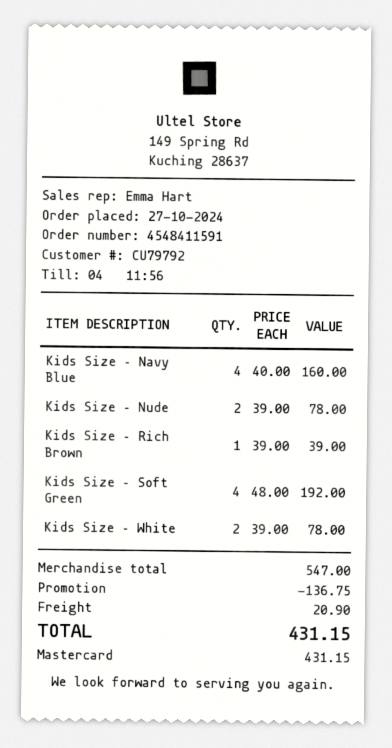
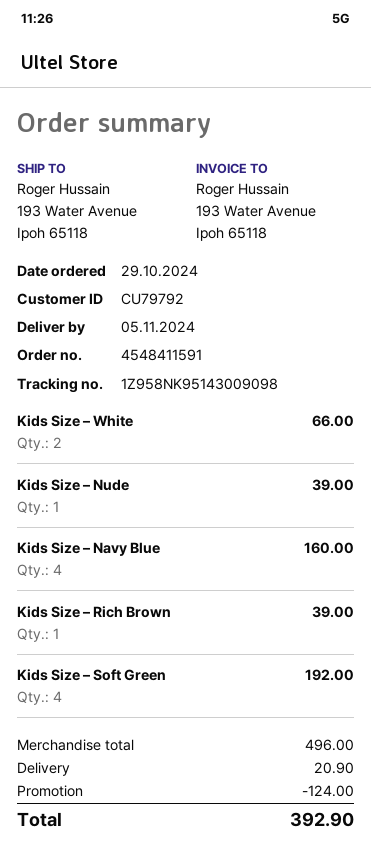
order date: 2024-10-27 -> 2024-10-29
Kids Size – Nude: 2 for 78.00 -> 1 for 39.00
Kids Size – White: 2 for 78.00 -> 2 for 66.00
subtotal: 547.00 -> 496.00
discount: 136.75 -> 124.00
total: 431.15 -> 392.90

